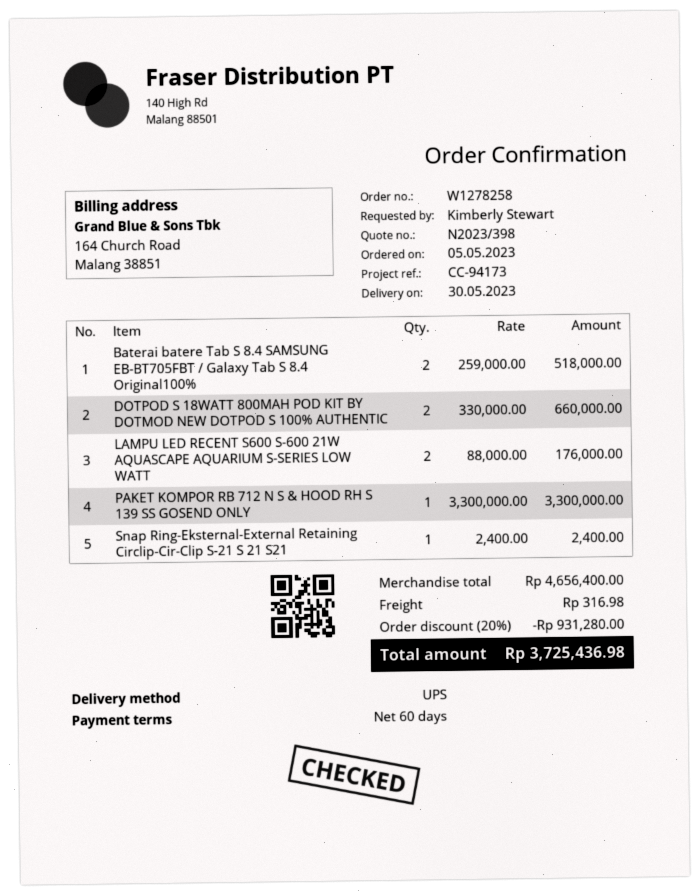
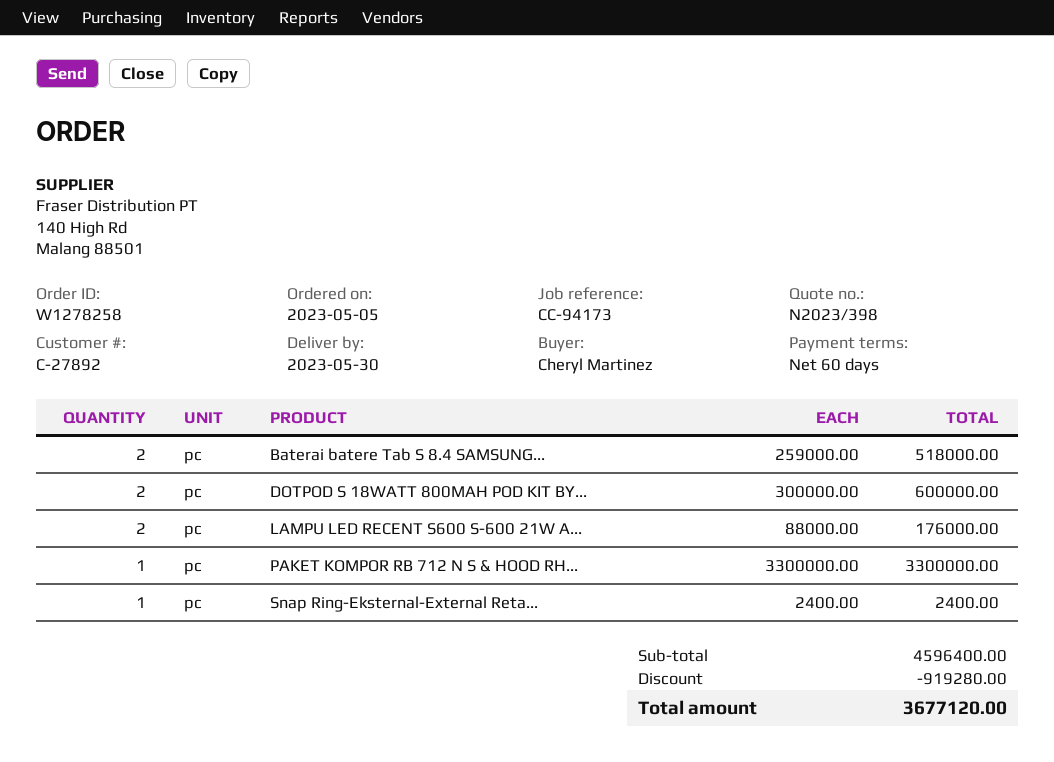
ordered by: Kimberly Stewart -> Cheryl Martinez
DOTPOD S 18WATT 800MAH POD KIT BY DOTMOD NEW DOTPOD S 100% AUTHENTIC: 2 x 330000.00 = 660000.00 -> 2 x 300000.00 = 600000.00
subtotal: 4656400.00 -> 4596400.00
discount: 931280.00 -> 919280.00
shipping: 316.98 -> none
total: 3725436.98 -> 3677120.00

